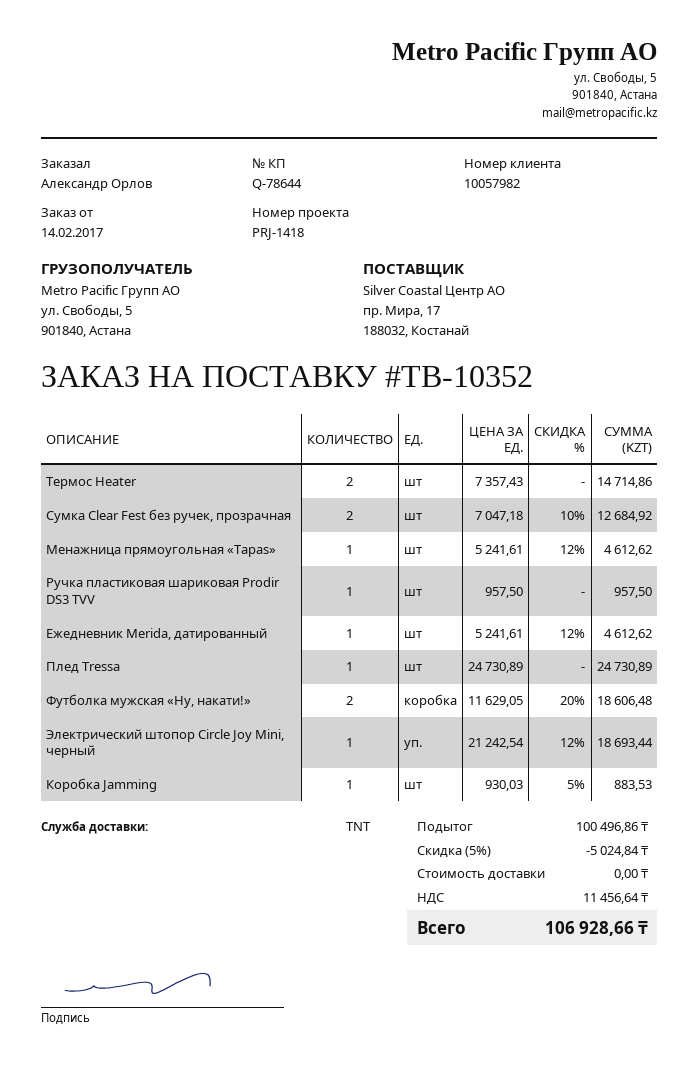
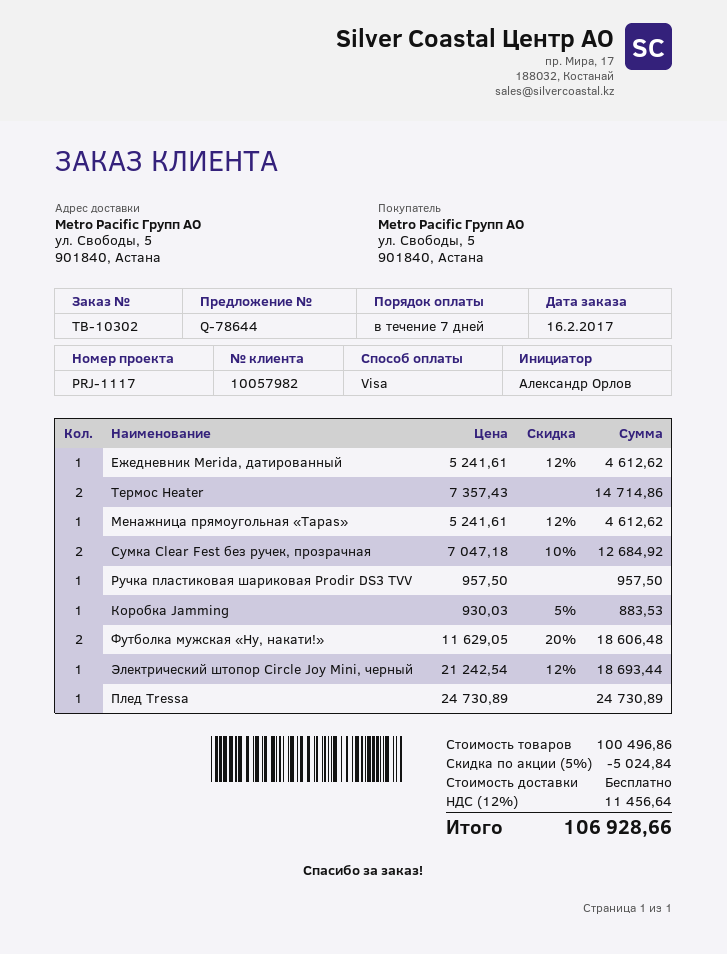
order number: TB-10352 -> TB-10302
order date: 2017-02-14 -> 2017-02-16
reference: PRJ-1418 -> PRJ-1117

